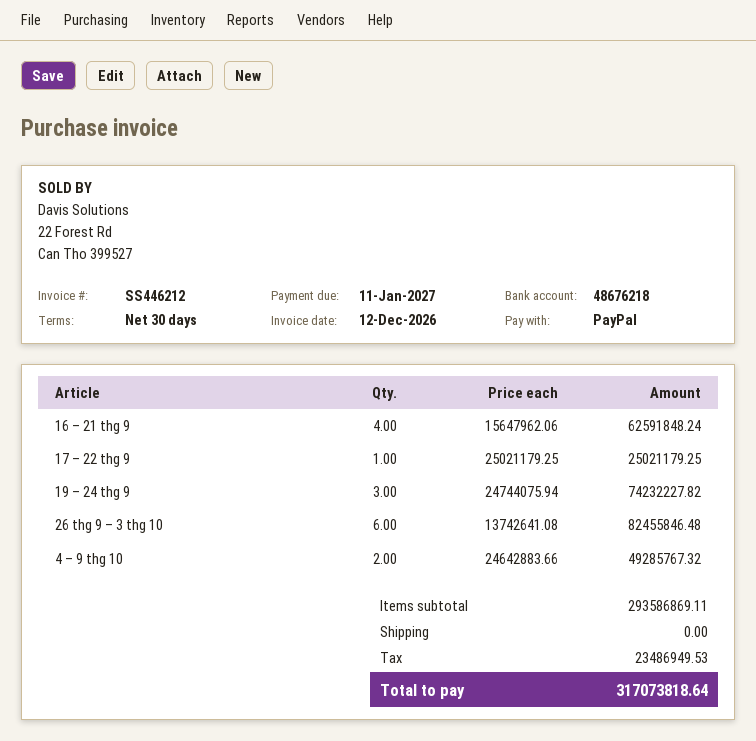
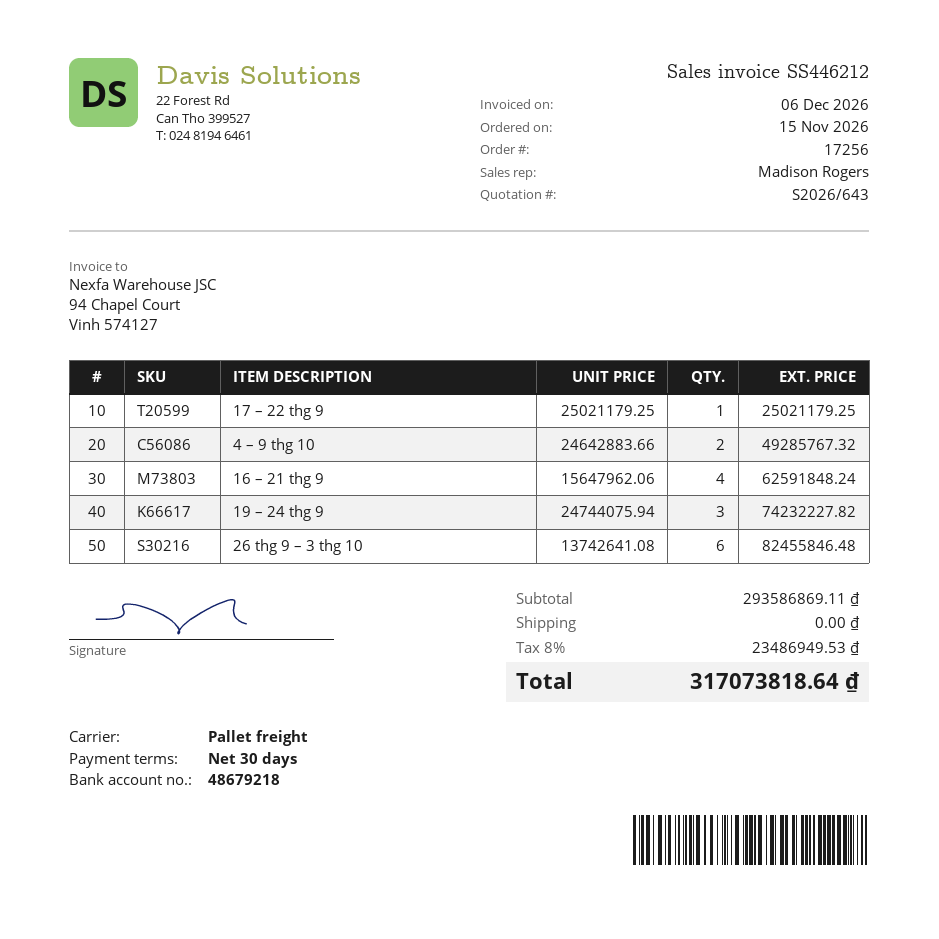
invoice date: 2026-12-12 -> 2026-12-06
bank account: 48676218 -> 48679218

